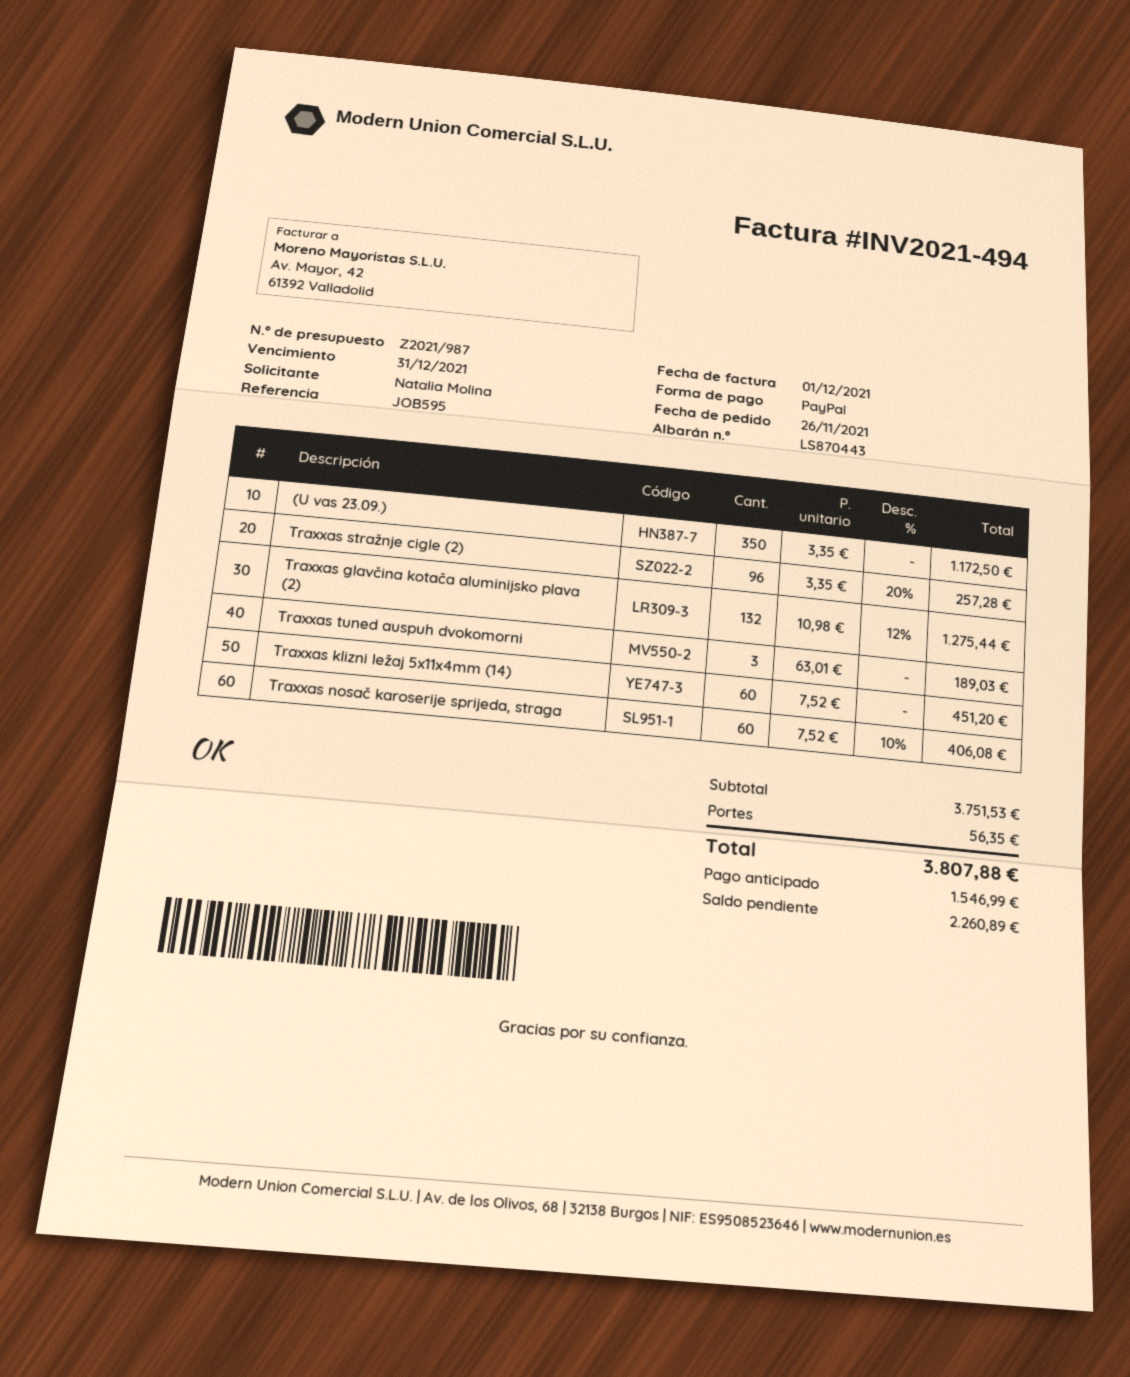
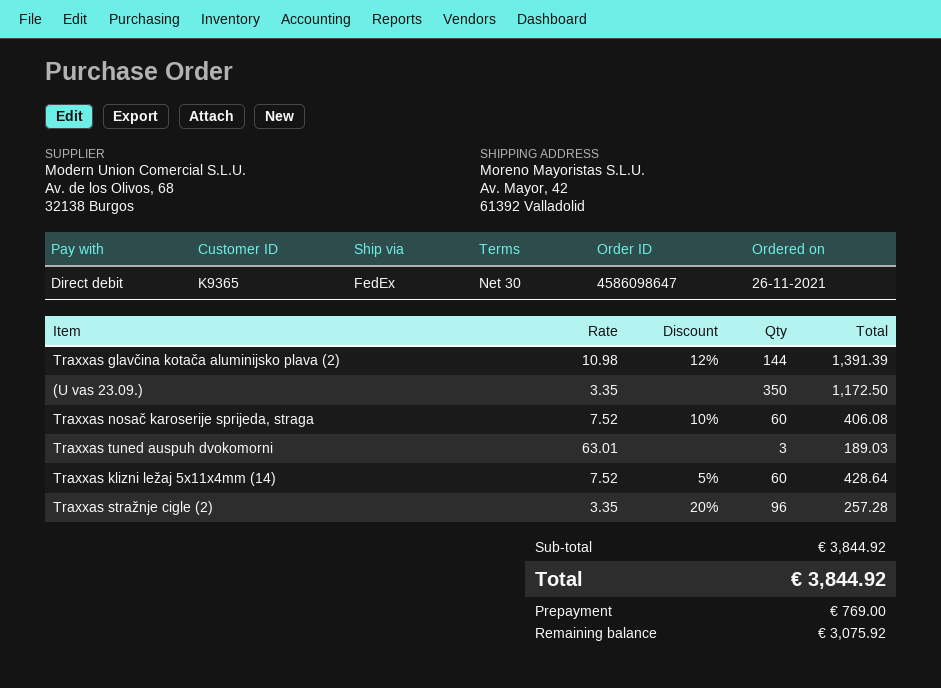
payment method: PayPal -> direct debit
Traxxas glavčina kotača aluminijsko plava (2): 132 x 10.98 - 12% = 1275.44 -> 144 x 10.98 - 12% = 1391.39
Traxxas klizni ležaj 5x11x4mm (14): 60 x 7.52 = 451.20 -> 60 x 7.52 - 5% = 428.64
subtotal: 3751.53 -> 3844.92
shipping: 56.35 -> none
total: 3807.88 -> 3844.92
deposit: 1546.99 -> 769.00
balance: 2260.89 -> 3075.92

